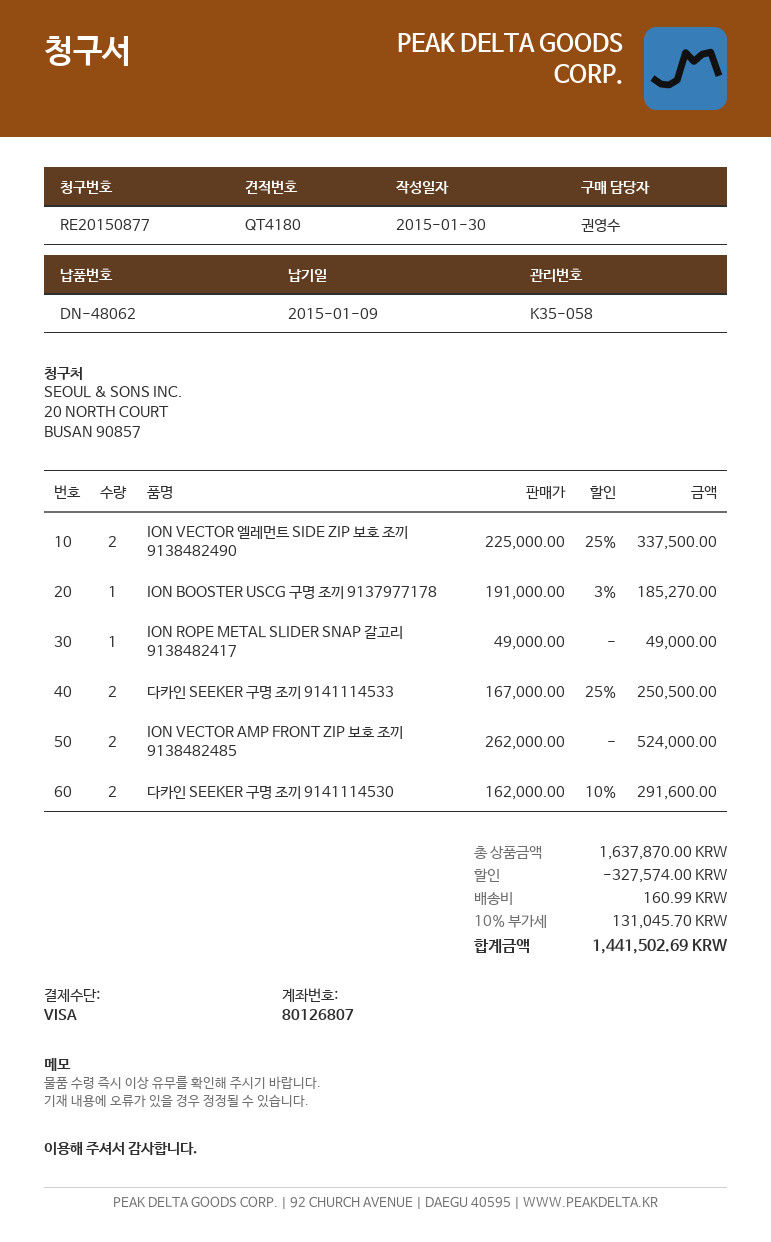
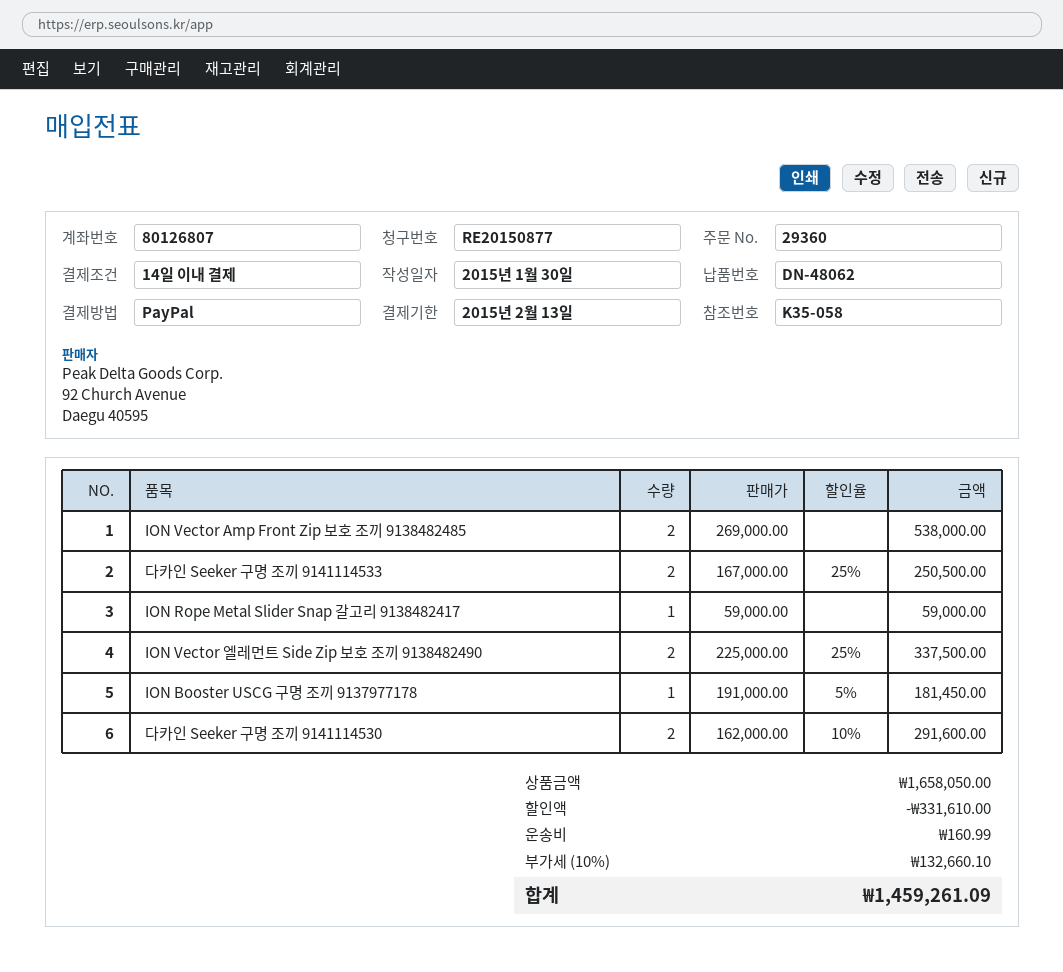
payment method: Visa -> PayPal
ION BOOSTER USCG 구명 조끼 9137977178: 1 x 191000.00 - 3% = 185270.00 -> 1 x 191000.00 - 5% = 181450.00
ION ROPE METAL SLIDER SNAP 갈고리 9138482417: 1 x 49000.00 = 49000.00 -> 1 x 59000.00 = 59000.00
ION VECTOR AMP FRONT ZIP 보호 조끼 9138482485: 2 x 262000.00 = 524000.00 -> 2 x 269000.00 = 538000.00
subtotal: 1637870.00 -> 1658050.00
discount: 327574.00 -> 331610.00
tax: 10% = 131045.70 -> 10% = 132660.10
total: 1441502.69 -> 1459261.09

